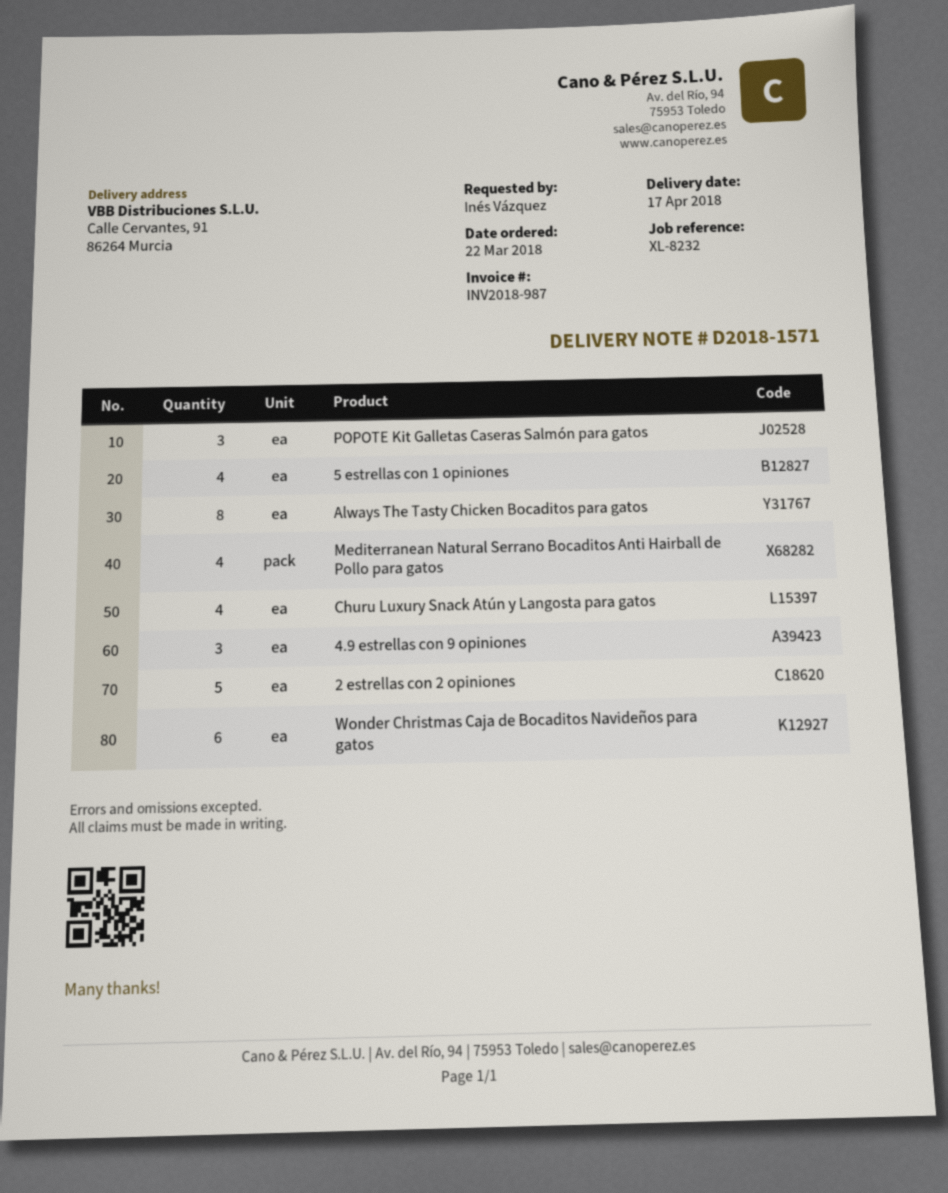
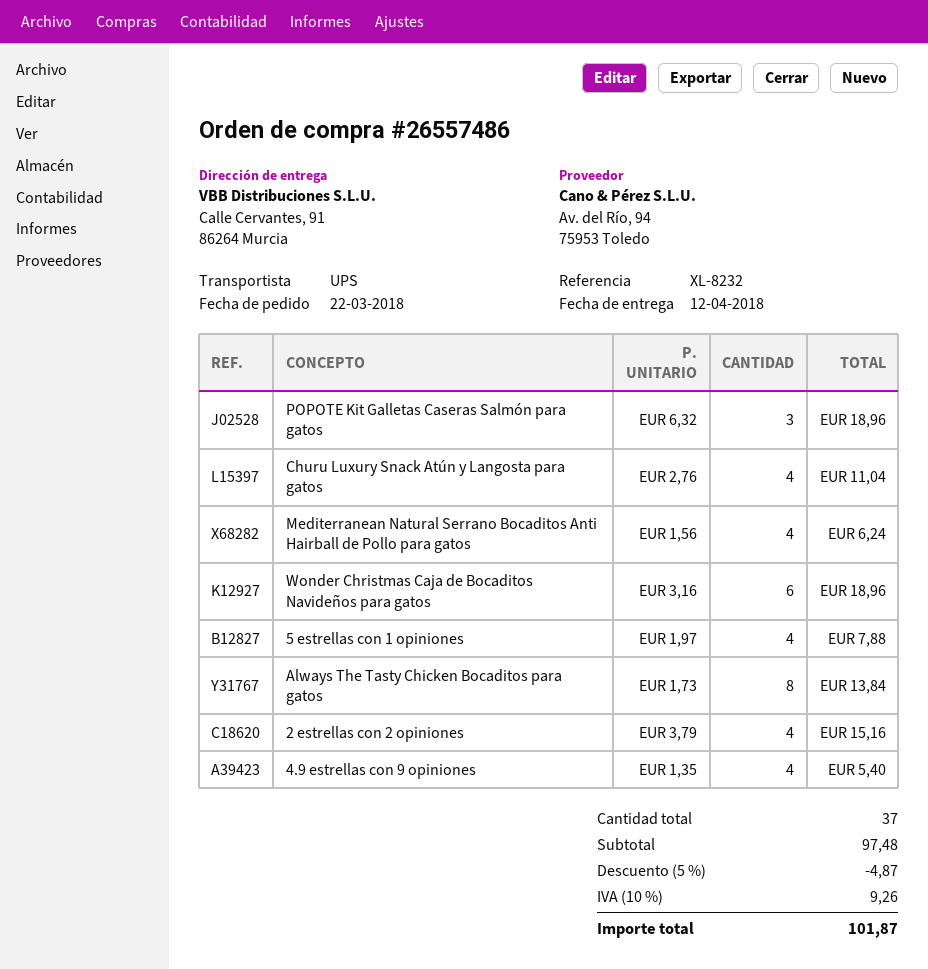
delivery date: 2018-04-17 -> 2018-04-12
4.9 estrellas con 9 opiniones: 3 -> 4
2 estrellas con 2 opiniones: 5 -> 4

